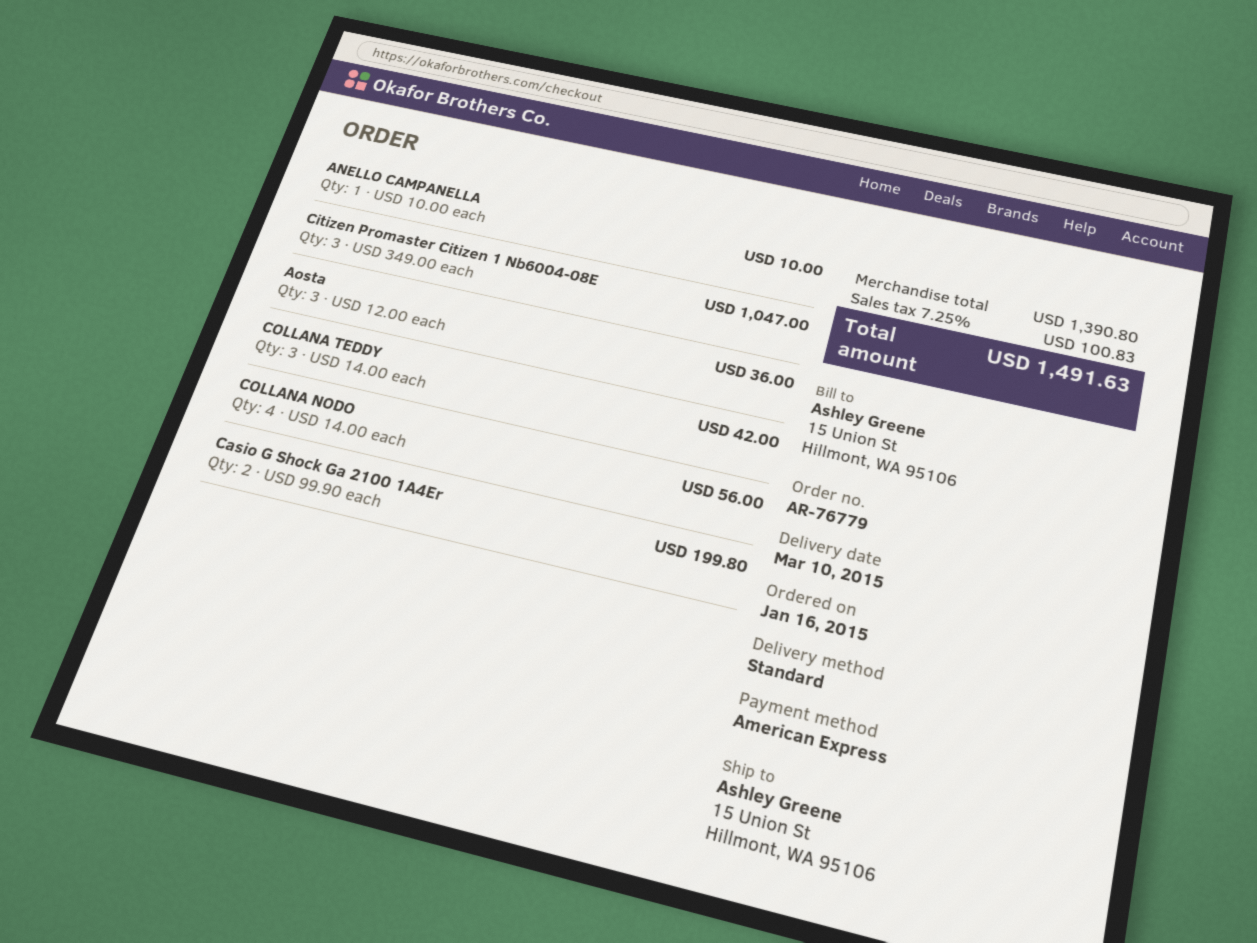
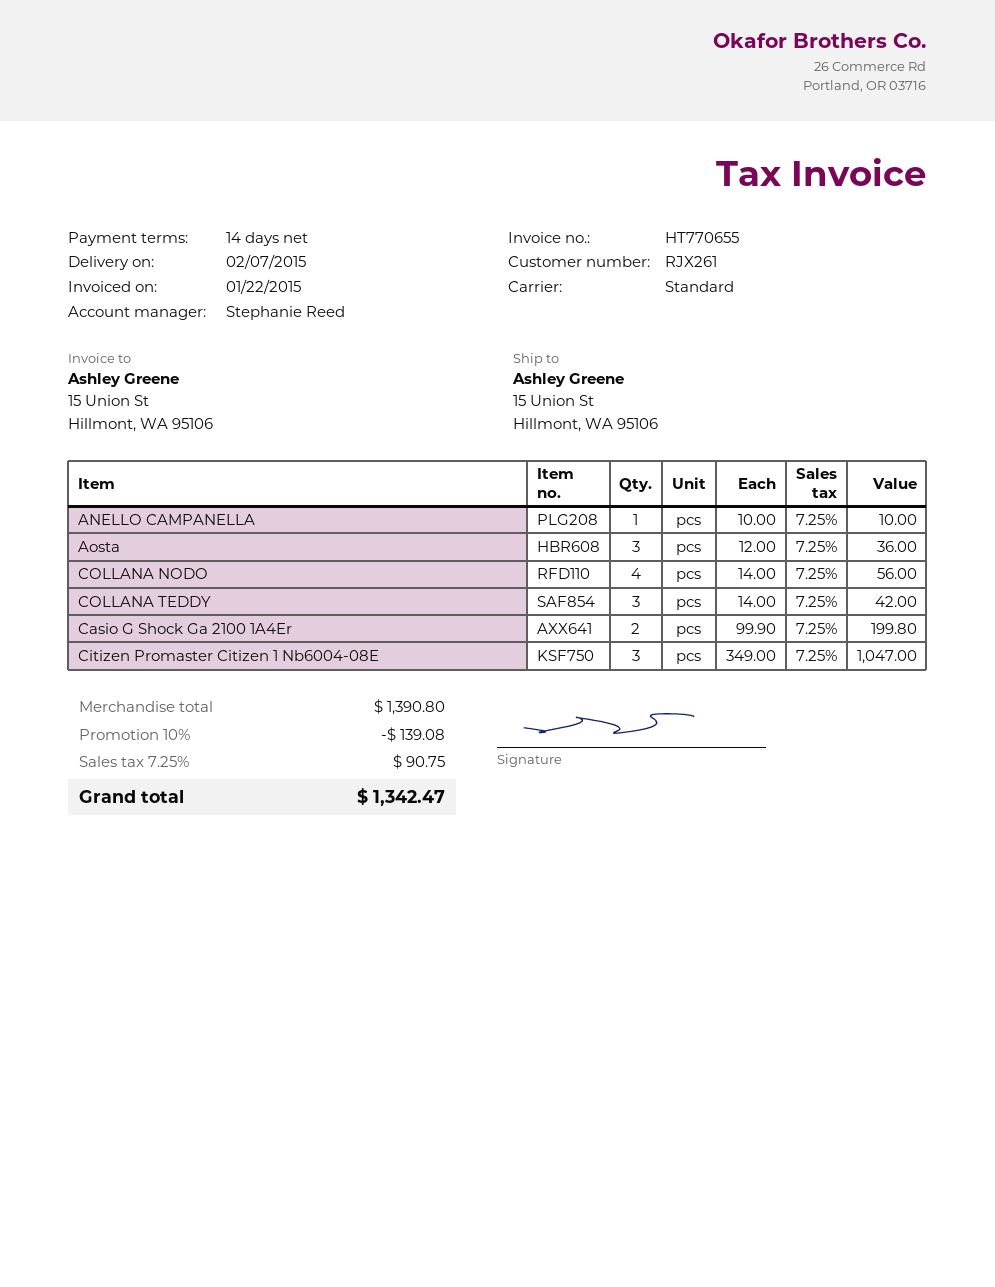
delivery date: 2015-03-10 -> 2015-02-07
discount: none -> 10% = 139.08
tax: 7.25% = 100.83 -> 7.25% = 90.75
total: 1491.63 -> 1342.47

